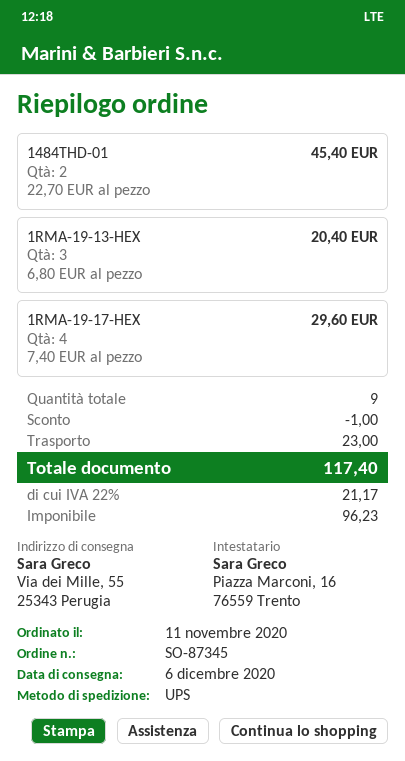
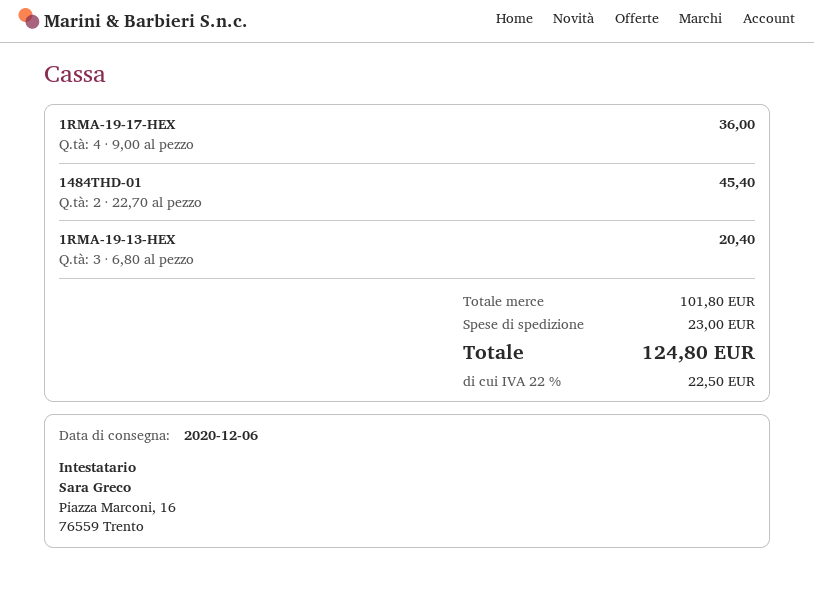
1RMA-19-17-HEX: 4 x 7.40 = 29.60 -> 4 x 9.00 = 36.00
discount: 1.00 -> none
tax: 22% = 21.17 -> 22% = 22.50
total: 117.40 -> 124.80

